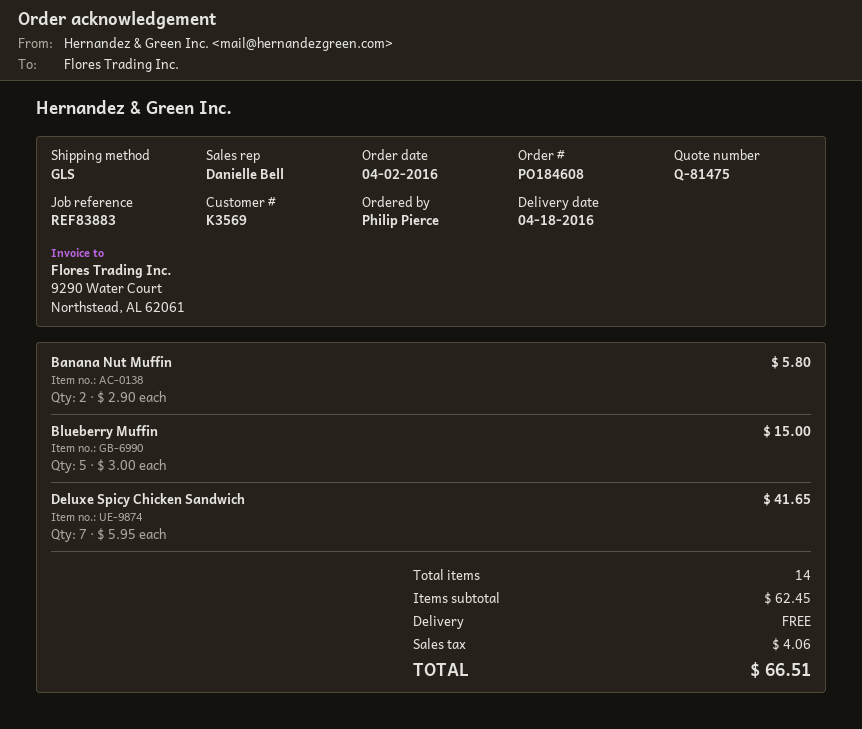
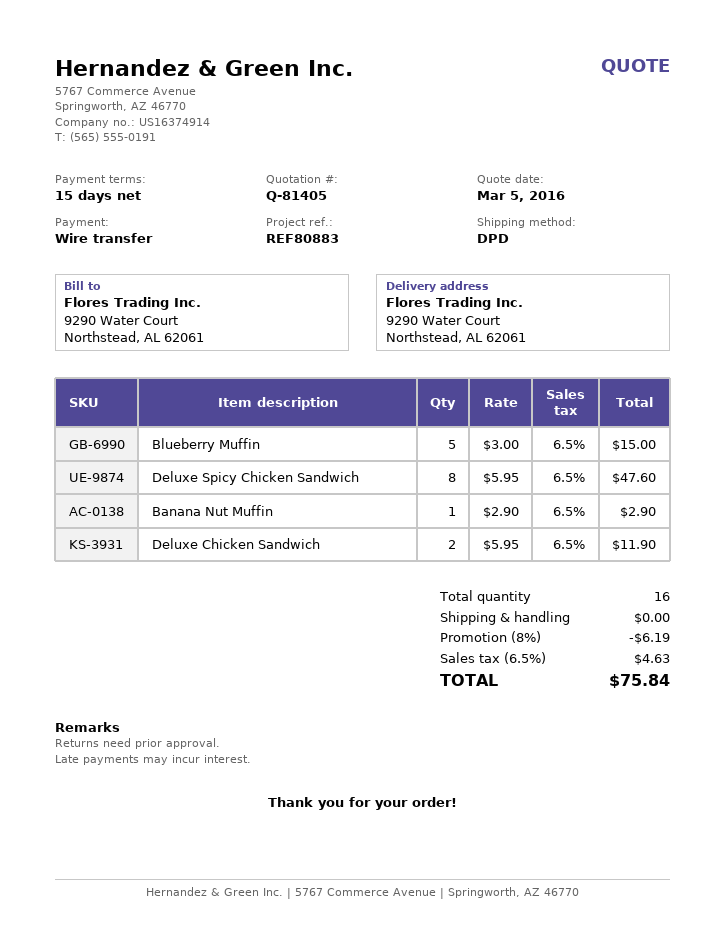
quote number: Q-81475 -> Q-81405
reference: REF83883 -> REF80883
shipping method: GLS -> DPD
Banana Nut Muffin: 2 x 2.90 = 5.80 -> 1 x 2.90 = 2.90
Deluxe Spicy Chicken Sandwich: 7 x 5.95 = 41.65 -> 8 x 5.95 = 47.60
Deluxe Chicken Sandwich: none -> 2 x 5.95 = 11.90
total quantity: 14 -> 16
discount: none -> 8% = 6.19
tax: 4.06 -> 4.63
total: 66.51 -> 75.84

